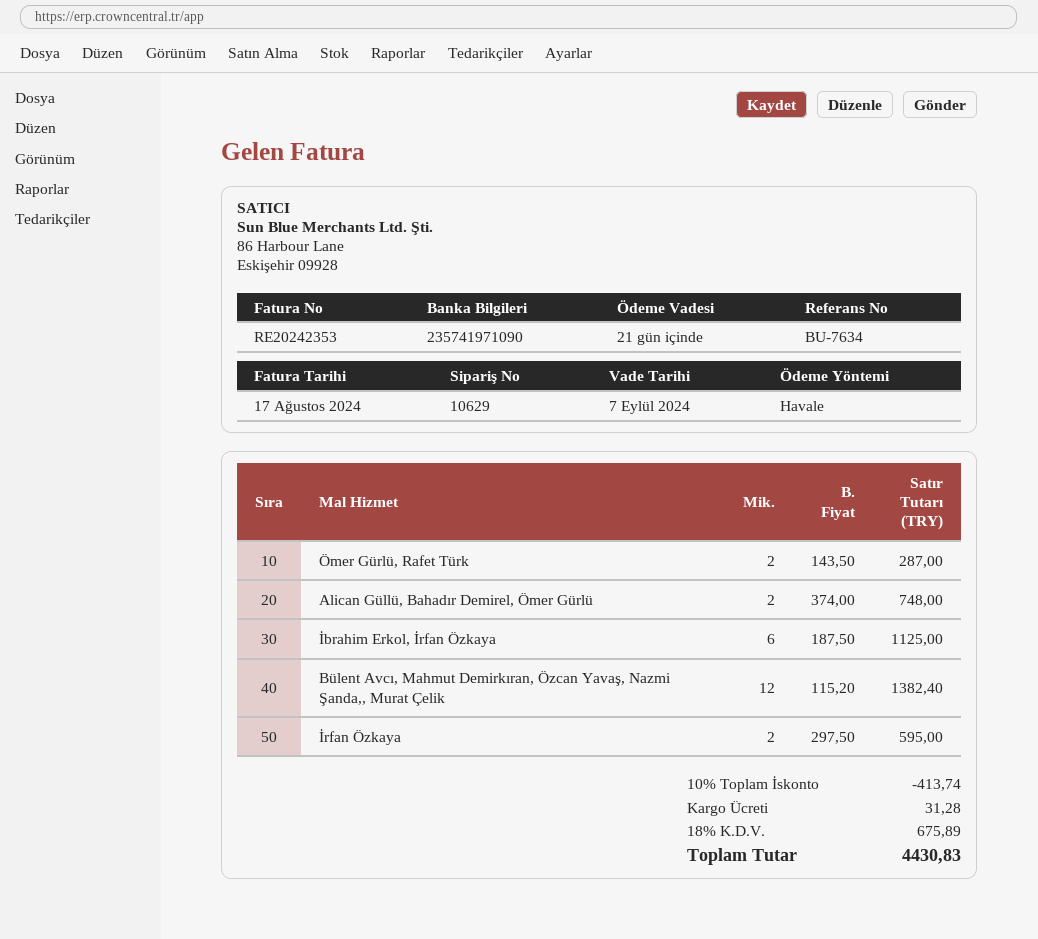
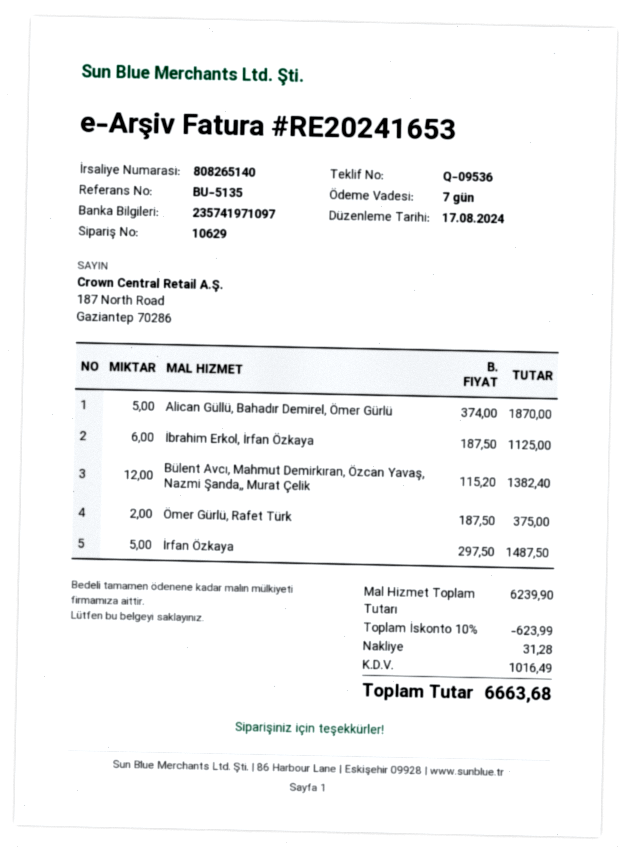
invoice number: RE20242353 -> RE20241653
payment terms: 21 days -> 7 days
reference: BU-7634 -> BU-5135
bank account: 235741971090 -> 235741971097
Ömer Gürlü, Rafet Türk: 2 x 143.50 = 287.00 -> 2 x 187.50 = 375.00
Alican Güllü, Bahadır Demirel, Ömer Gürlü: 2 x 374.00 = 748.00 -> 5 x 374.00 = 1870.00
İrfan Özkaya: 2 x 297.50 = 595.00 -> 5 x 297.50 = 1487.50
discount: 10% = 413.74 -> 10% = 623.99
tax: 675.89 -> 1016.49
total: 4430.83 -> 6663.68

